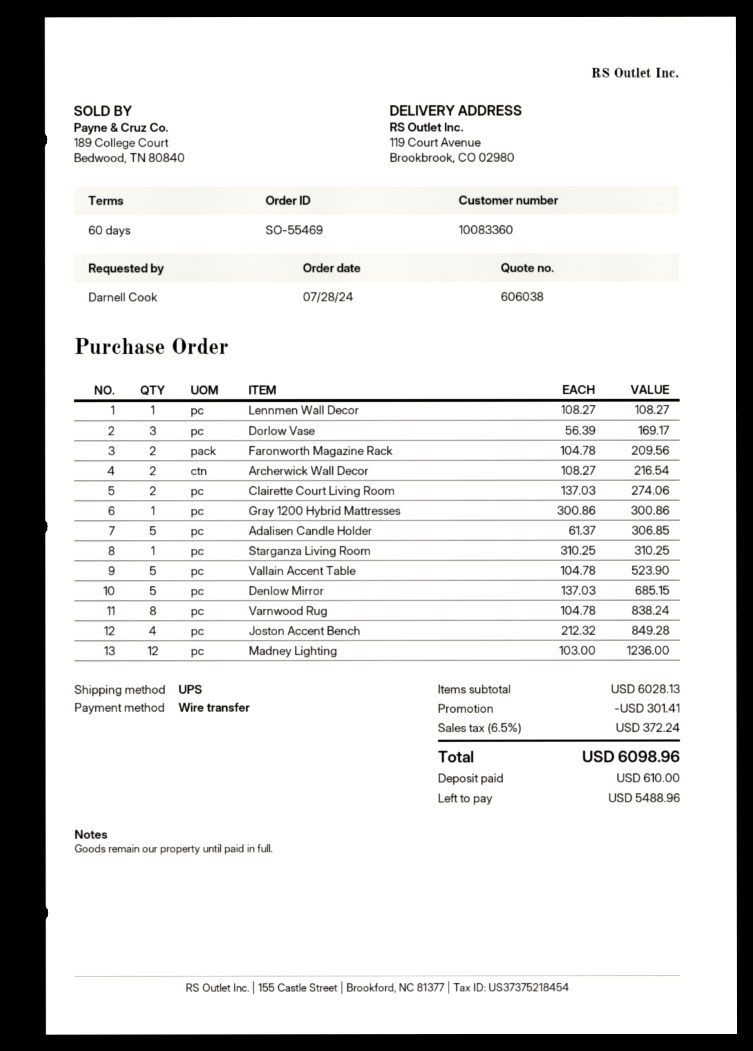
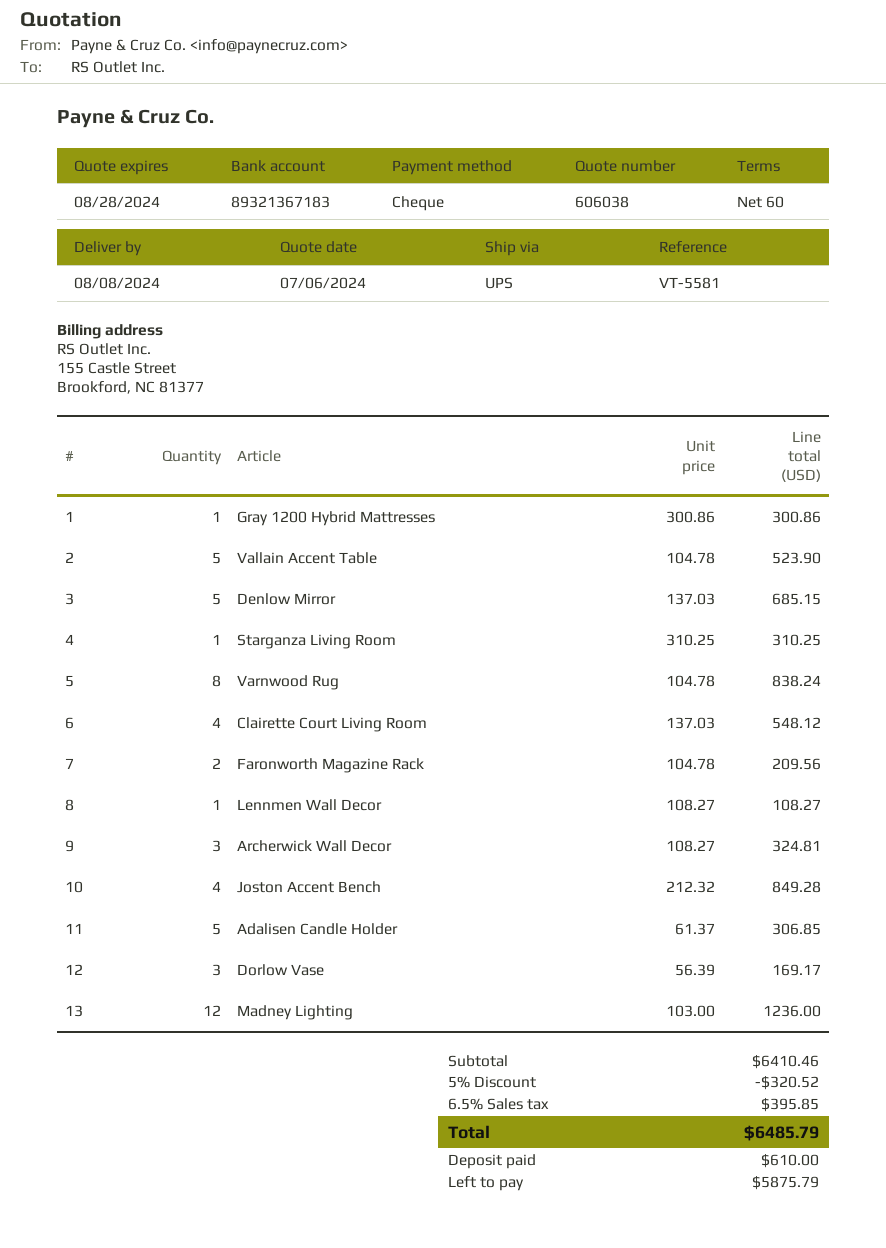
payment method: bank transfer -> cheque
Archerwick Wall Decor: 2 x 108.27 = 216.54 -> 3 x 108.27 = 324.81
Clairette Court Living Room: 2 x 137.03 = 274.06 -> 4 x 137.03 = 548.12
subtotal: 6028.13 -> 6410.46
discount: 301.41 -> 320.52
tax: 6.5% = 372.24 -> 6.5% = 395.85
total: 6098.96 -> 6485.79
balance: 5488.96 -> 5875.79

